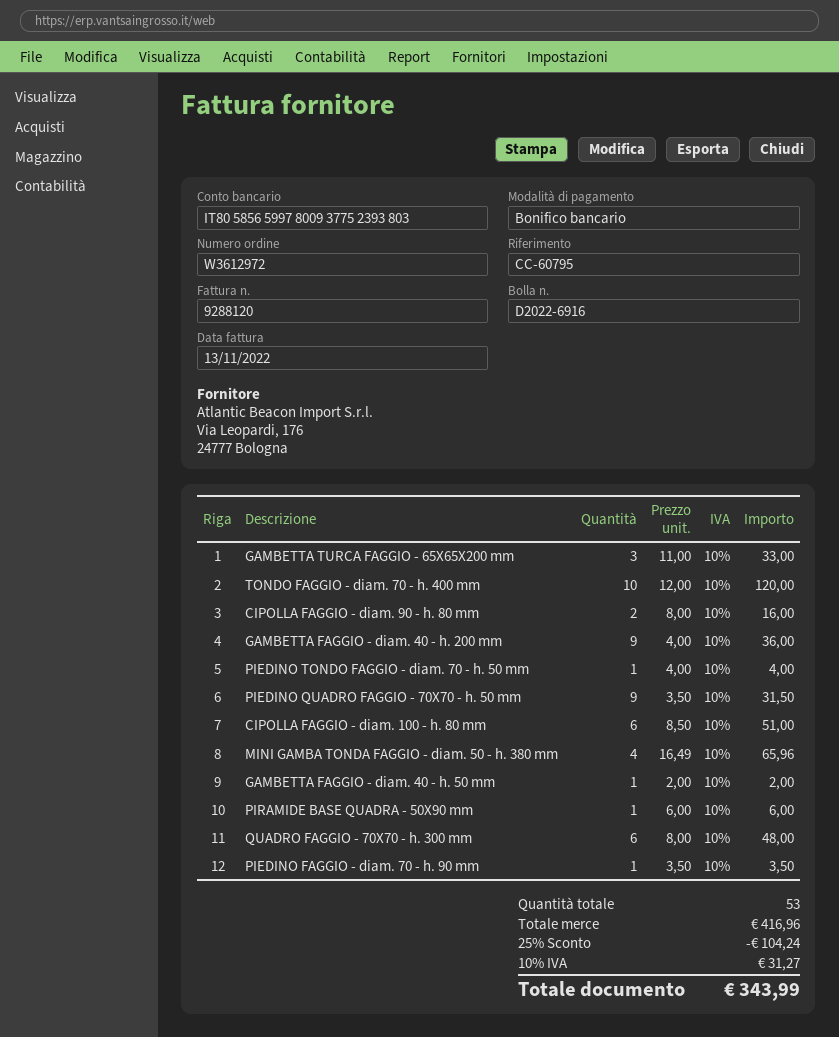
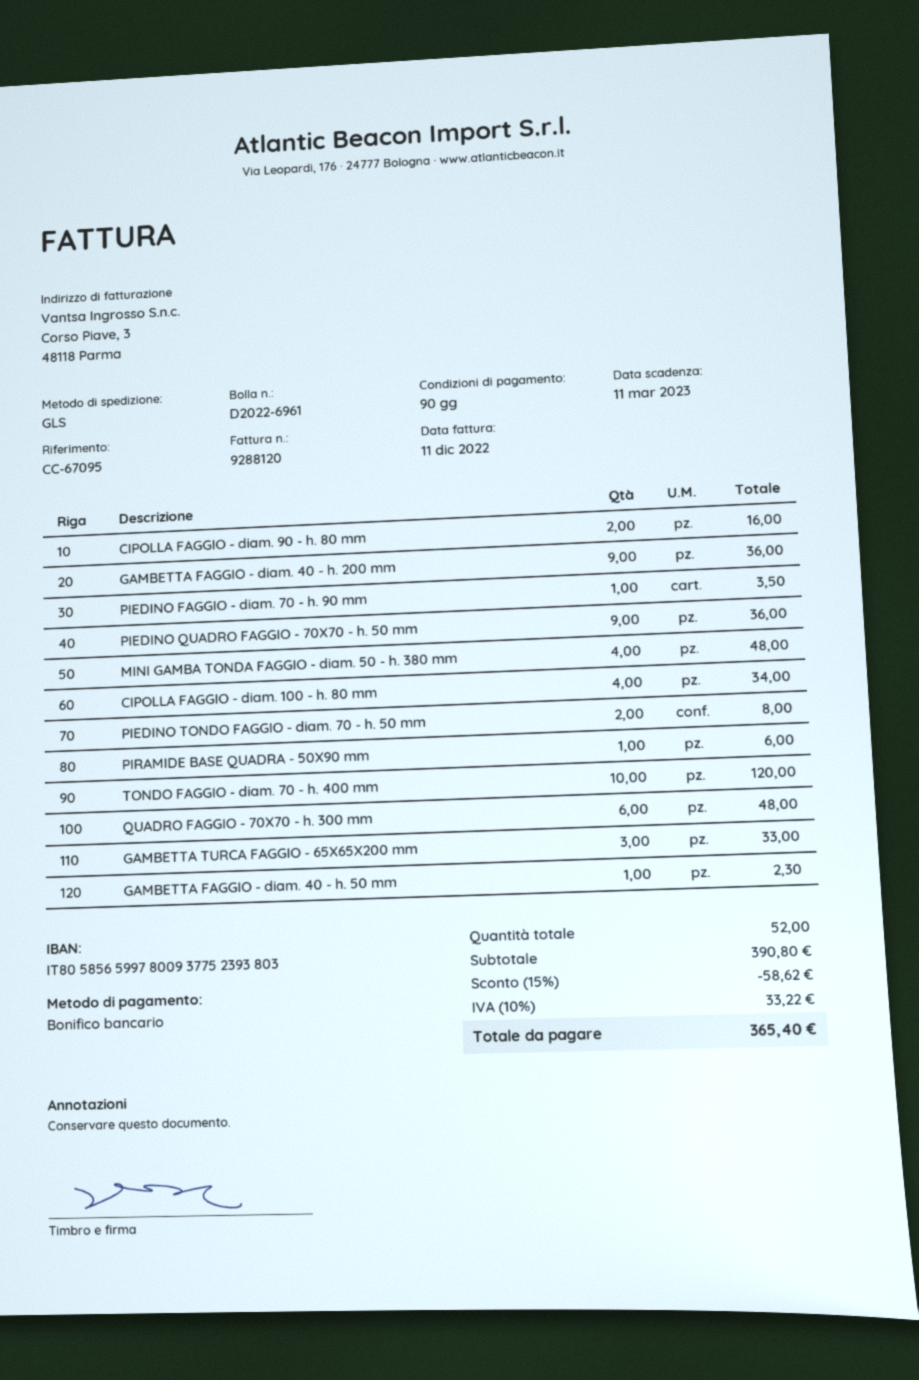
delivery note number: D2022-6916 -> D2022-6961
invoice date: 2022-11-13 -> 2022-12-11
reference: CC-60795 -> CC-67095
PIEDINO TONDO FAGGIO - diam. 70 - h. 50 mm: 1 for 4.00 -> 2 for 8.00
PIEDINO QUADRO FAGGIO - 70X70 - h. 50 mm: 9 for 31.50 -> 9 for 36.00
CIPOLLA FAGGIO - diam. 100 - h. 80 mm: 6 for 51.00 -> 4 for 34.00
MINI GAMBA TONDA FAGGIO - diam. 50 - h. 380 mm: 4 for 65.96 -> 4 for 48.00
GAMBETTA FAGGIO - diam. 40 - h. 50 mm: 1 for 2.00 -> 1 for 2.30
total quantity: 53 -> 52
subtotal: 416.96 -> 390.80
discount: 25% = 104.24 -> 15% = 58.62
tax: 10% = 31.27 -> 10% = 33.22
total: 343.99 -> 365.40

